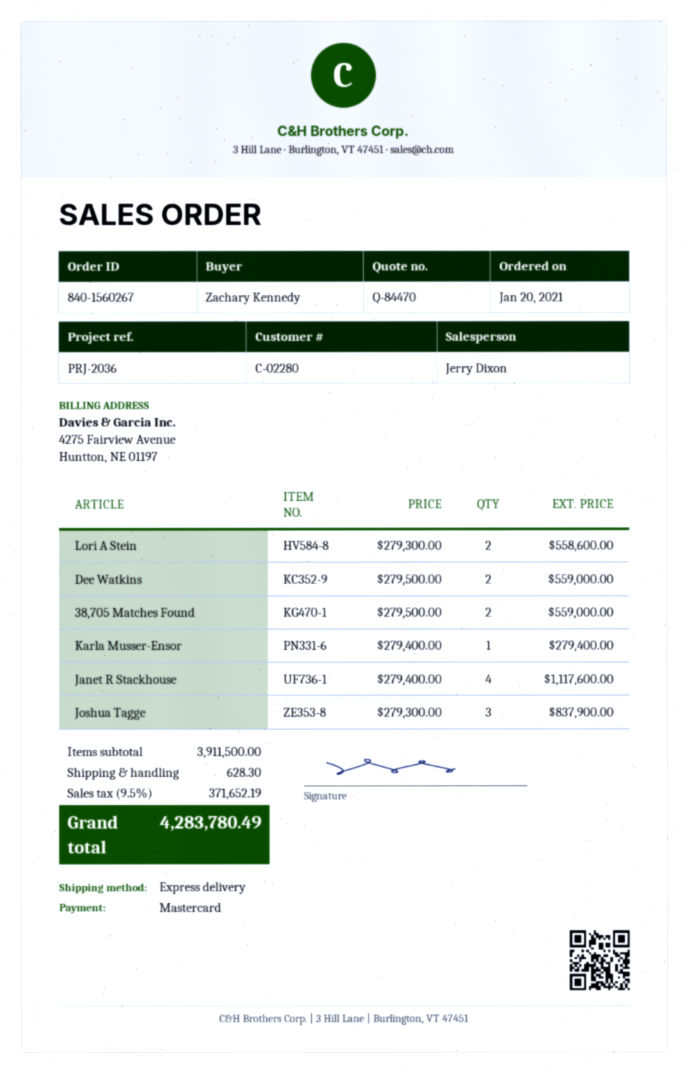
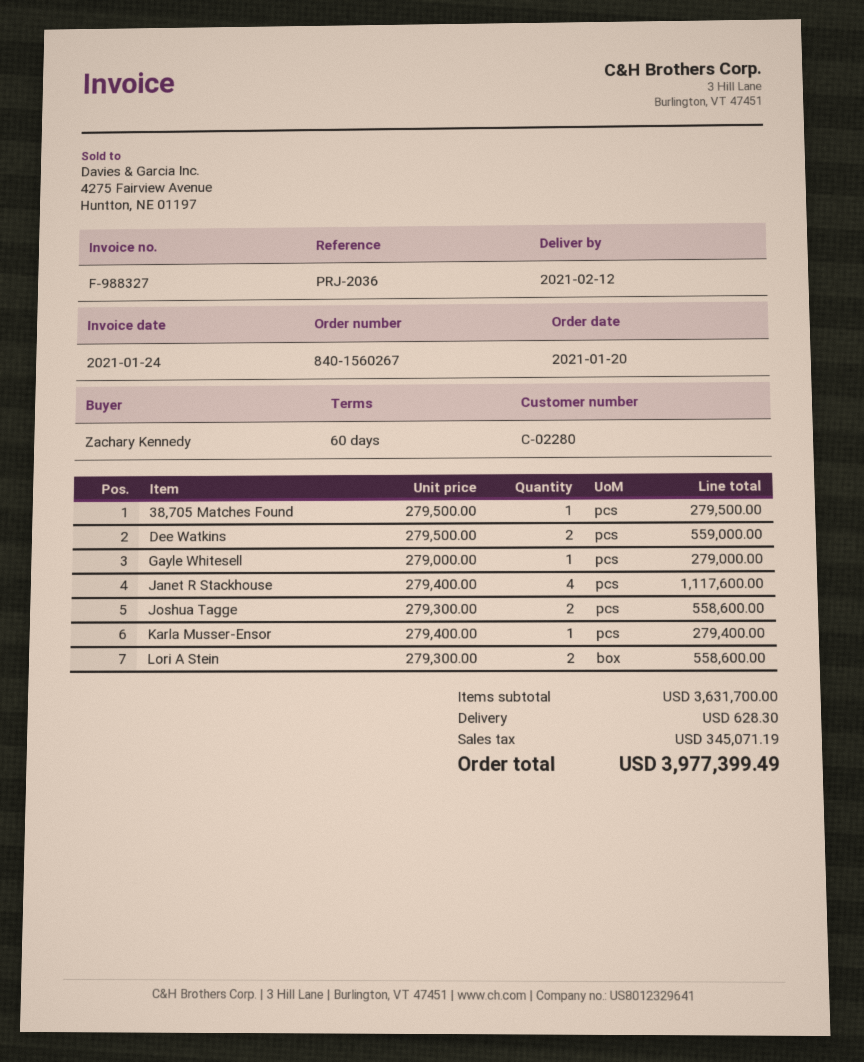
38,705 Matches Found: 2 x 279500.00 = 559000.00 -> 1 x 279500.00 = 279500.00
Joshua Tagge: 3 x 279300.00 = 837900.00 -> 2 x 279300.00 = 558600.00
Gayle Whitesell: none -> 1 x 279000.00 = 279000.00
subtotal: 3911500.00 -> 3631700.00
tax: 371652.19 -> 345071.19
total: 4283780.49 -> 3977399.49

